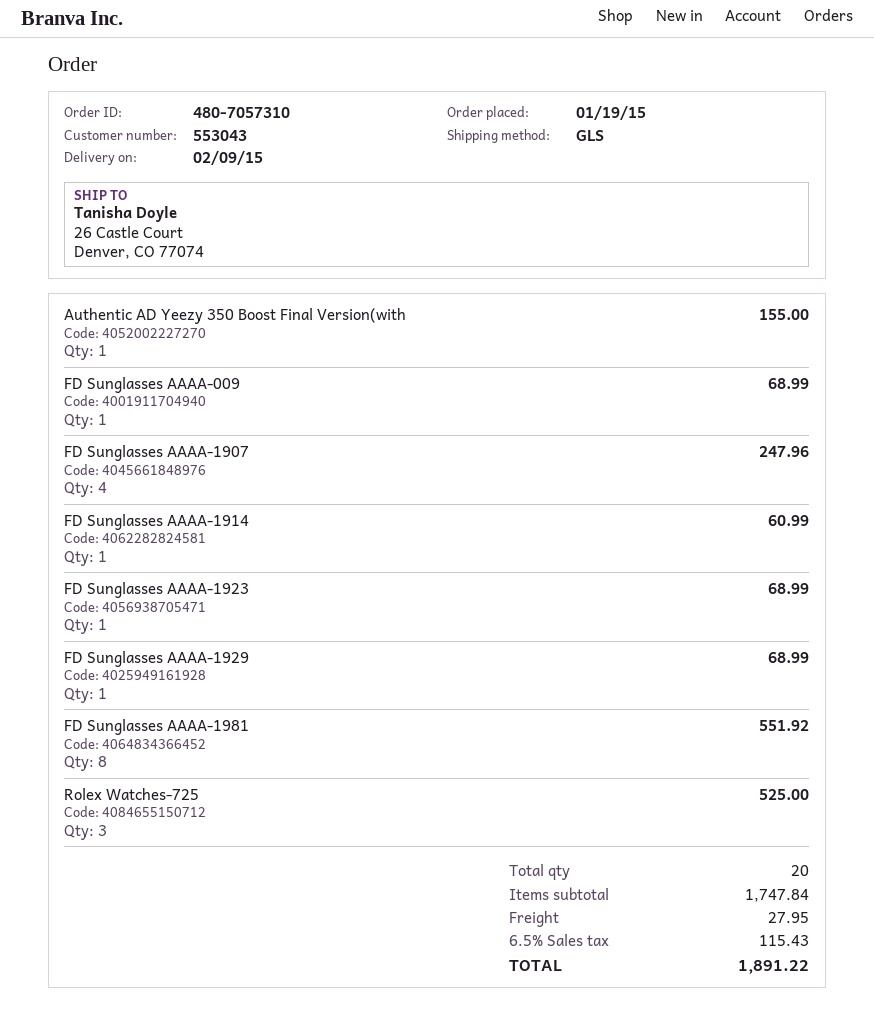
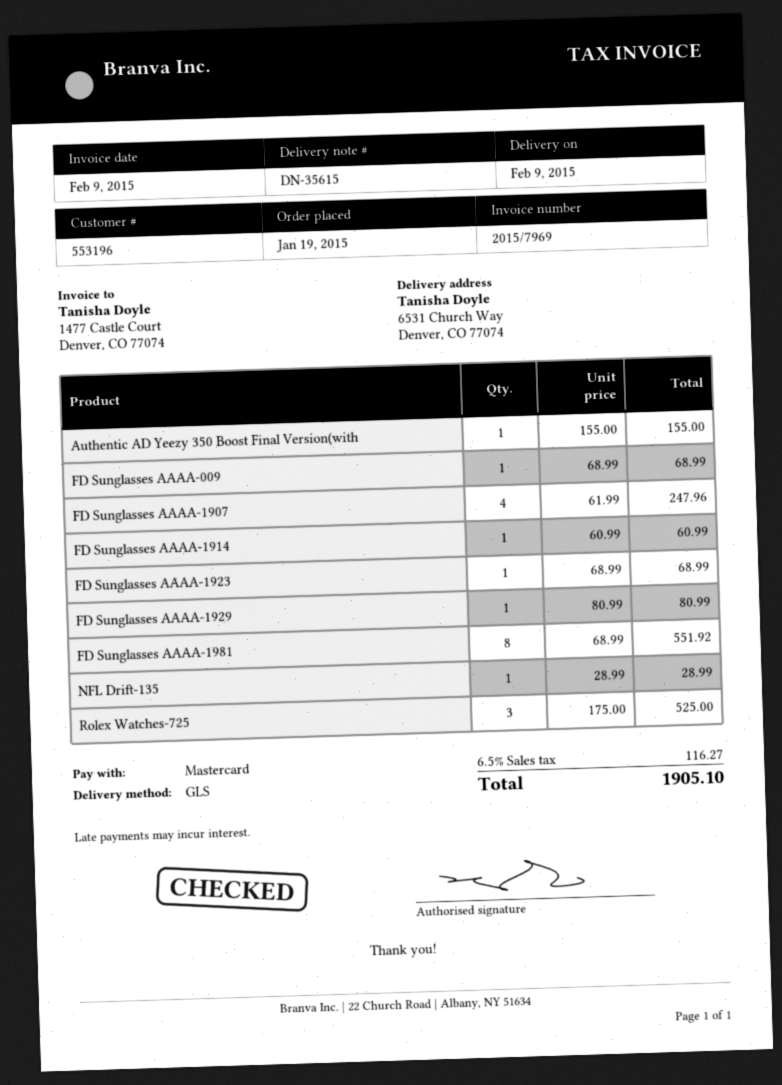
customer number: 553043 -> 553196
ship to: 26 Castle Court, Denver, CO 77074 -> 6531 Church Way, Denver, CO 77074
FD Sunglasses AAAA-1929: 1 for 68.99 -> 1 for 80.99
NFL Drift-135: none -> 1 for 28.99
shipping: 27.95 -> none
tax: 6.5% = 115.43 -> 6.5% = 116.27
total: 1891.22 -> 1905.10

